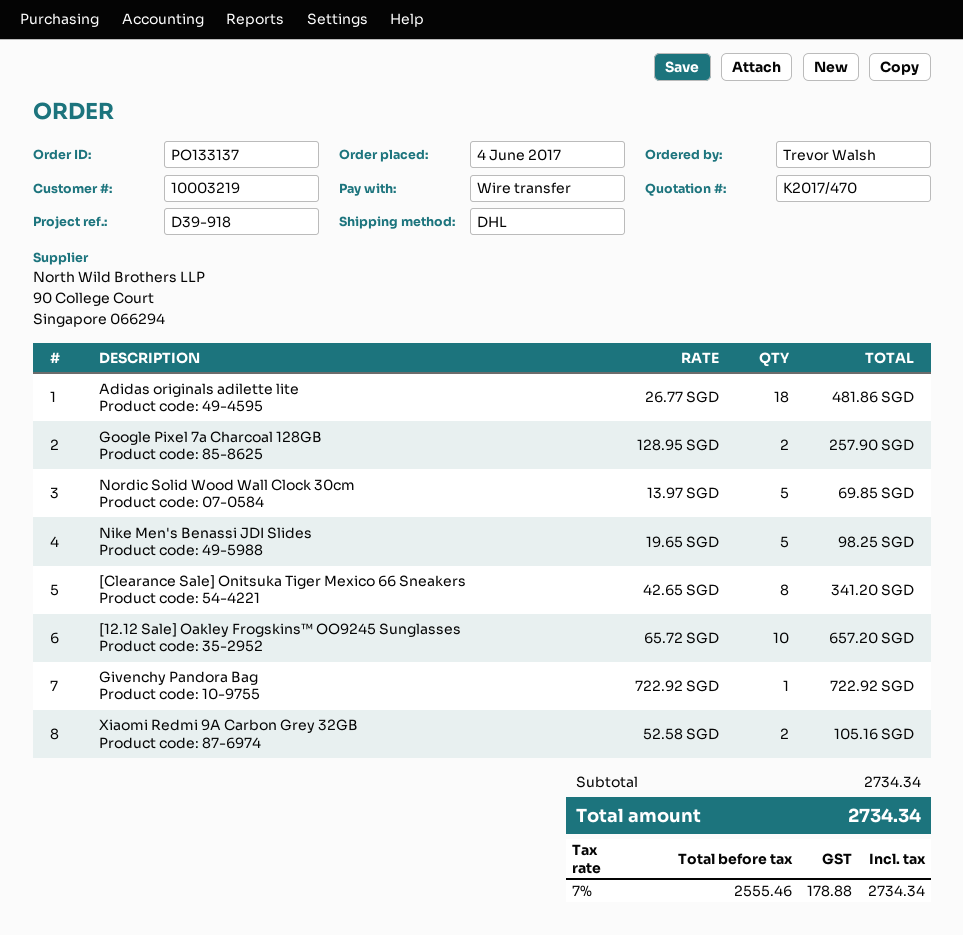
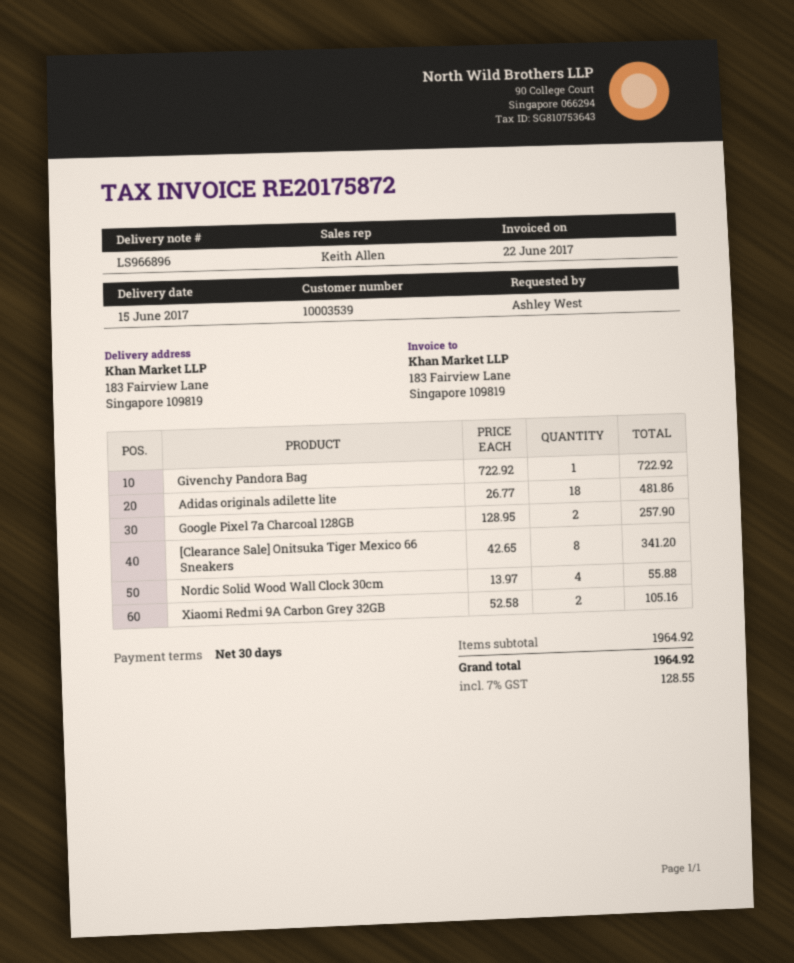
customer number: 10003219 -> 10003539
ordered by: Trevor Walsh -> Ashley West
Nordic Solid Wood Wall Clock 30cm: 5 x 13.97 = 69.85 -> 4 x 13.97 = 55.88
Nike Men's Benassi JDI Slides: 5 x 19.65 = 98.25 -> none
[12.12 Sale] Oakley Frogskins™ OO9245 Sunglasses: 10 x 65.72 = 657.20 -> none
subtotal: 2734.34 -> 1964.92
tax: 7% = 178.88 -> 7% = 128.55
total: 2734.34 -> 1964.92

